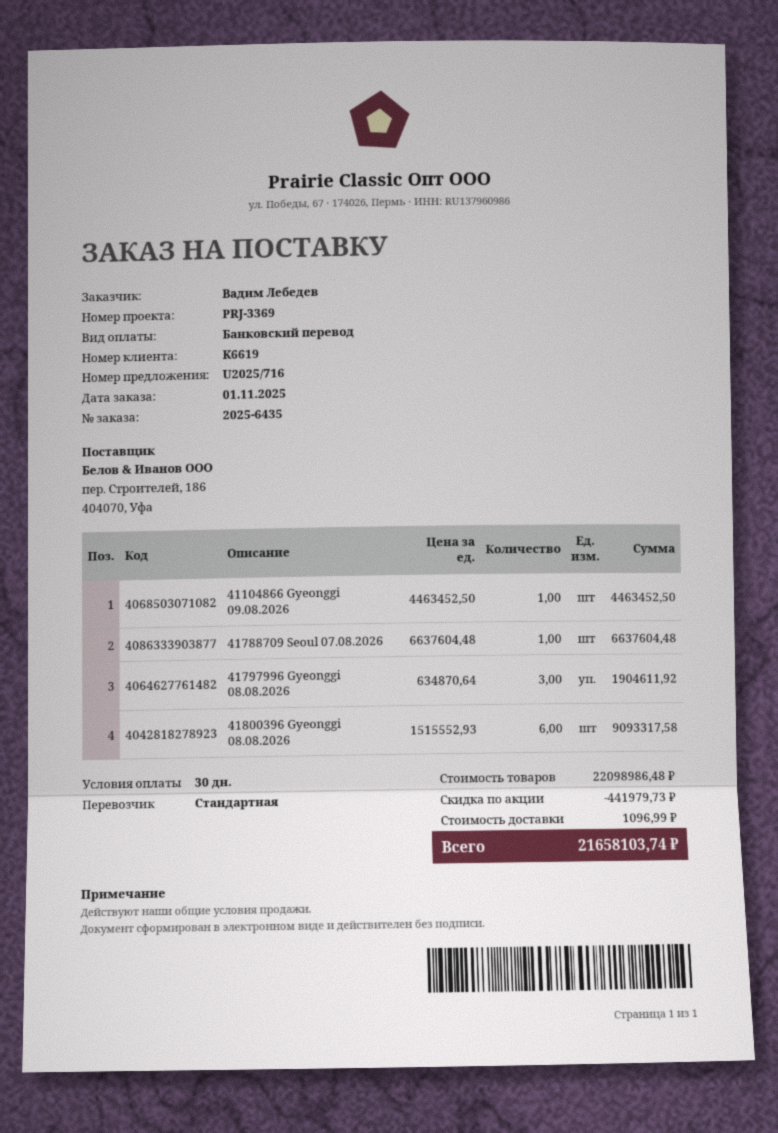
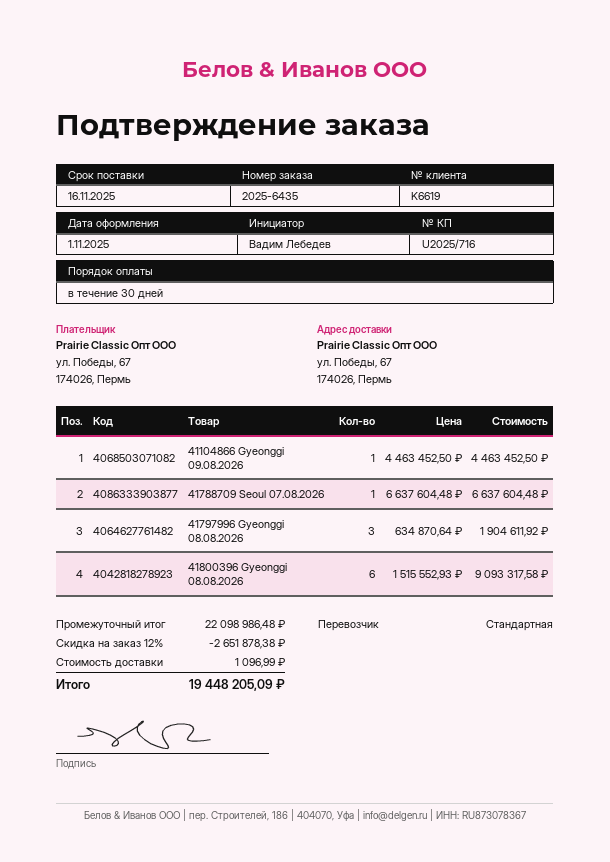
discount: 441979.73 -> 2651878.38
total: 21658103.74 -> 19448205.09

